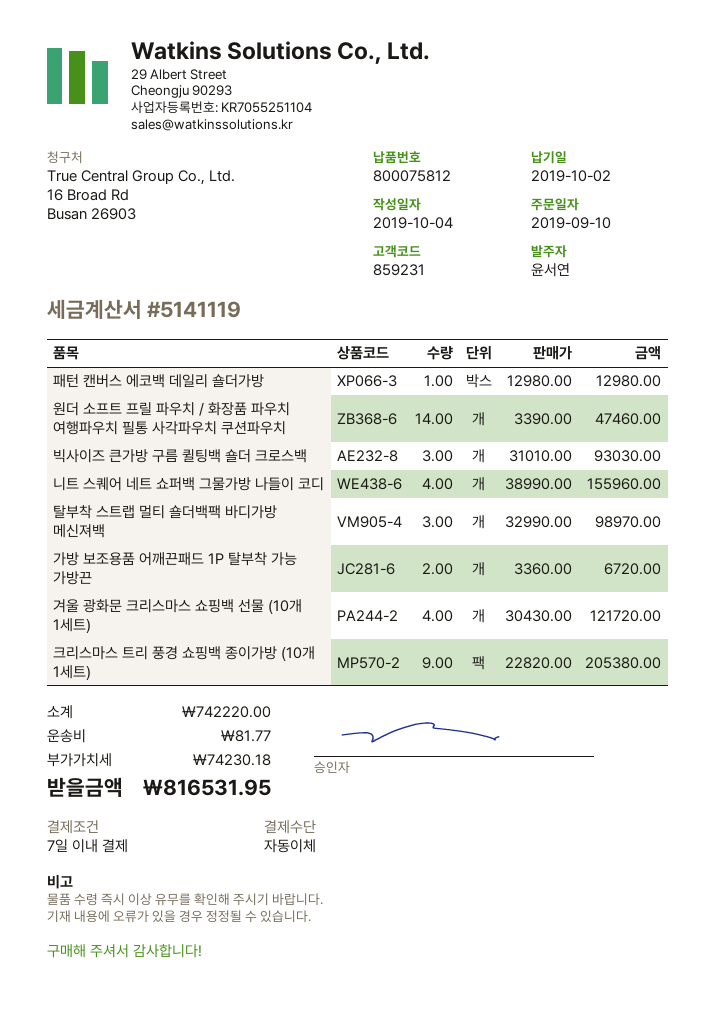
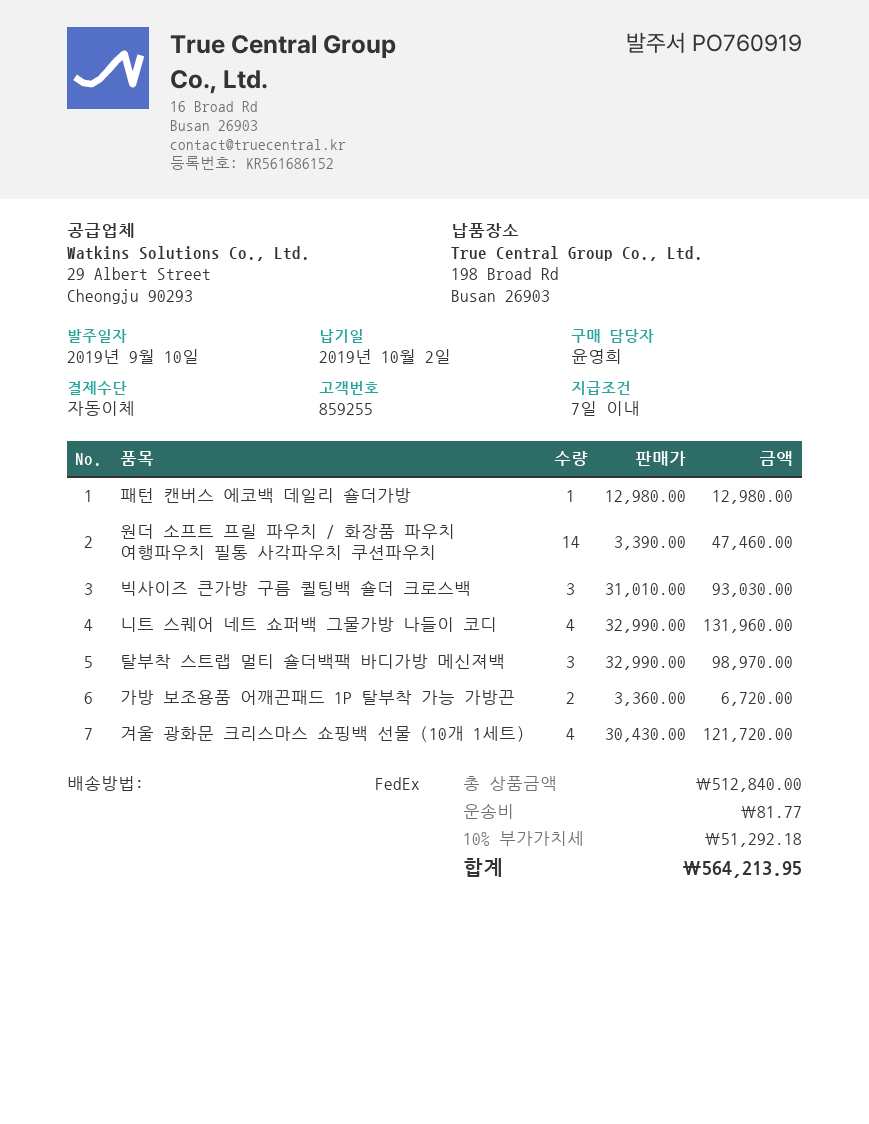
customer number: 859231 -> 859255
ordered by: 윤서연 -> 윤영희
니트 스퀘어 네트 쇼퍼백 그물가방 나들이 코디: 4 x 38990.00 = 155960.00 -> 4 x 32990.00 = 131960.00
크리스마스 트리 풍경 쇼핑백 종이가방 (10개 1세트): 9 x 22820.00 = 205380.00 -> none
subtotal: 742220.00 -> 512840.00
tax: 74230.18 -> 51292.18
total: 816531.95 -> 564213.95

